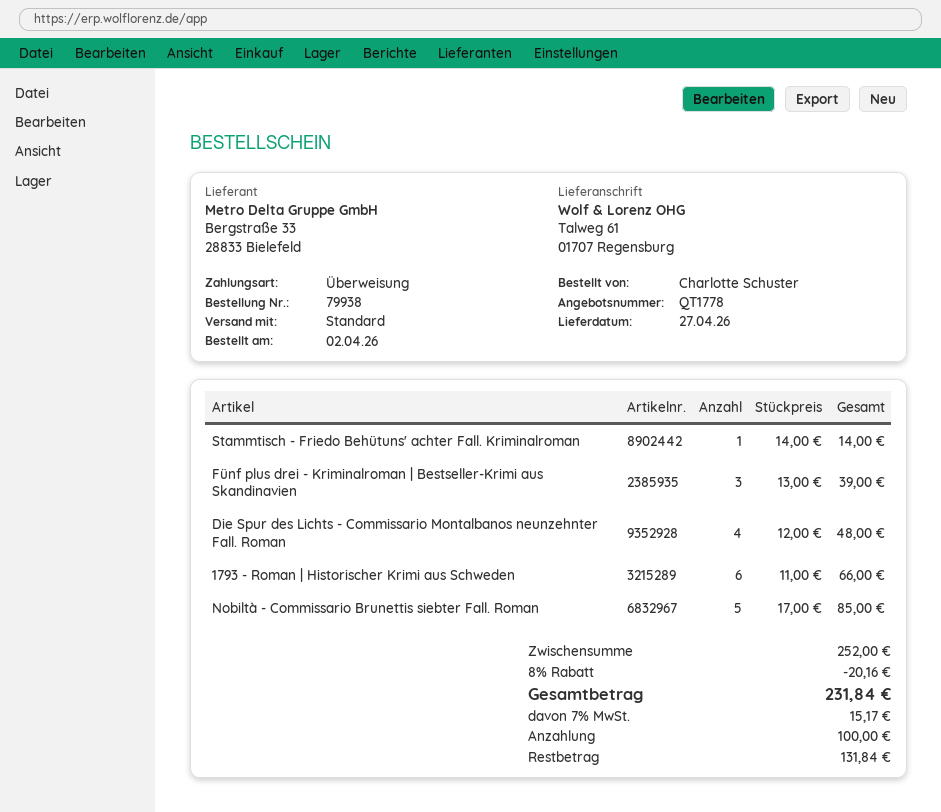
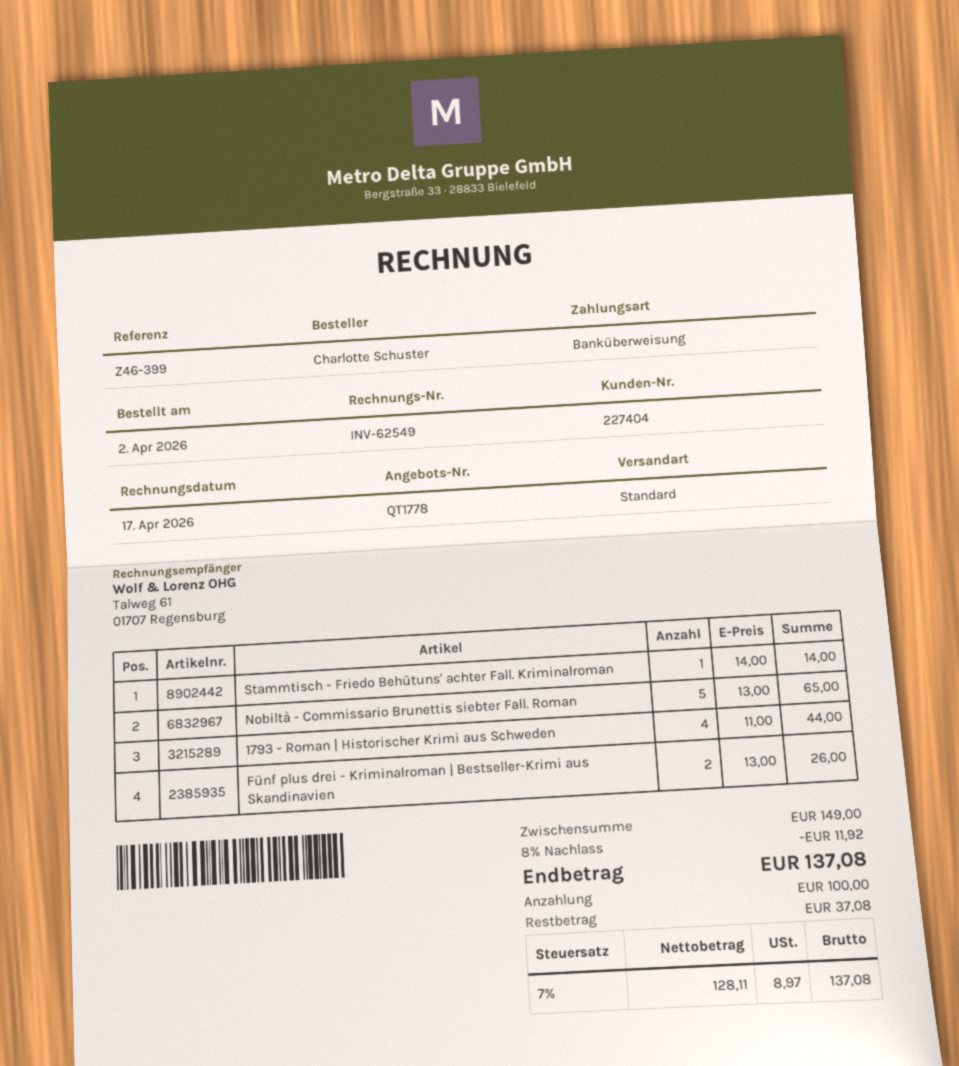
Fünf plus drei - Kriminalroman | Bestseller-Krimi aus Skandinavien: 3 x 13.00 = 39.00 -> 2 x 13.00 = 26.00
Die Spur des Lichts - Commissario Montalbanos neunzehnter Fall. Roman: 4 x 12.00 = 48.00 -> none
1793 - Roman | Historischer Krimi aus Schweden: 6 x 11.00 = 66.00 -> 4 x 11.00 = 44.00
Nobiltà - Commissario Brunettis siebter Fall. Roman: 5 x 17.00 = 85.00 -> 5 x 13.00 = 65.00
subtotal: 252.00 -> 149.00
discount: 8% = 20.16 -> 8% = 11.92
tax: 7% = 15.17 -> 7% = 8.97
total: 231.84 -> 137.08
balance: 131.84 -> 37.08

